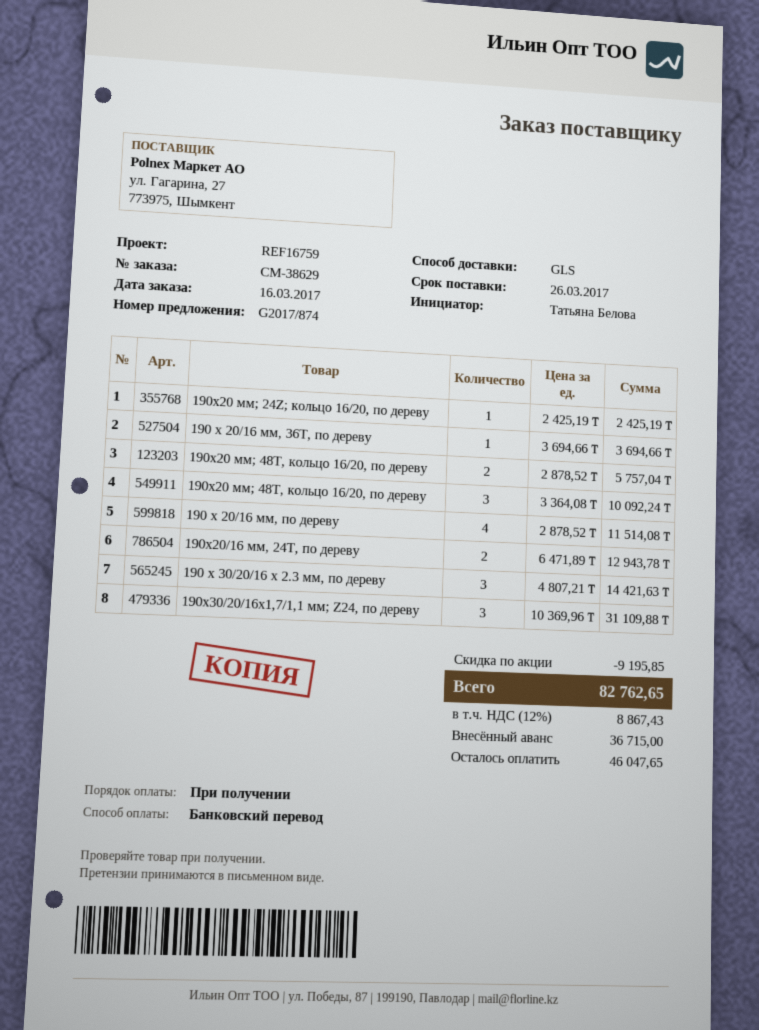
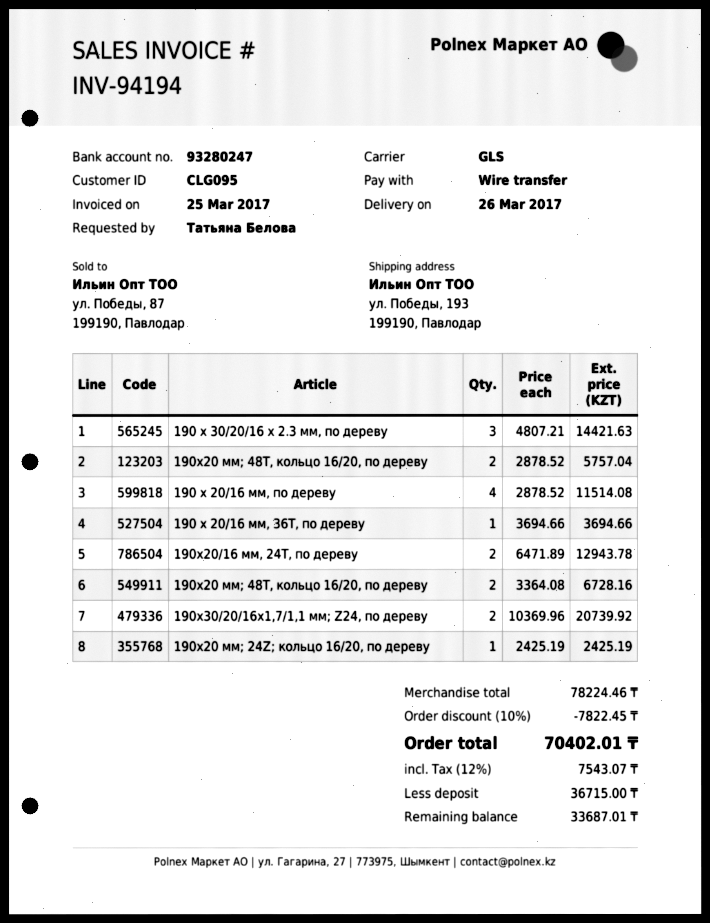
190х20 мм; 48Т, кольцо 16/20, по дереву: 3 x 3364.08 = 10092.24 -> 2 x 3364.08 = 6728.16
190х30/20/16х1,7/1,1 мм; Z24, по дереву: 3 x 10369.96 = 31109.88 -> 2 x 10369.96 = 20739.92
discount: 9195.85 -> 7822.45
tax: 12% = 8867.43 -> 12% = 7543.07
total: 82762.65 -> 70402.01
balance: 46047.65 -> 33687.01

